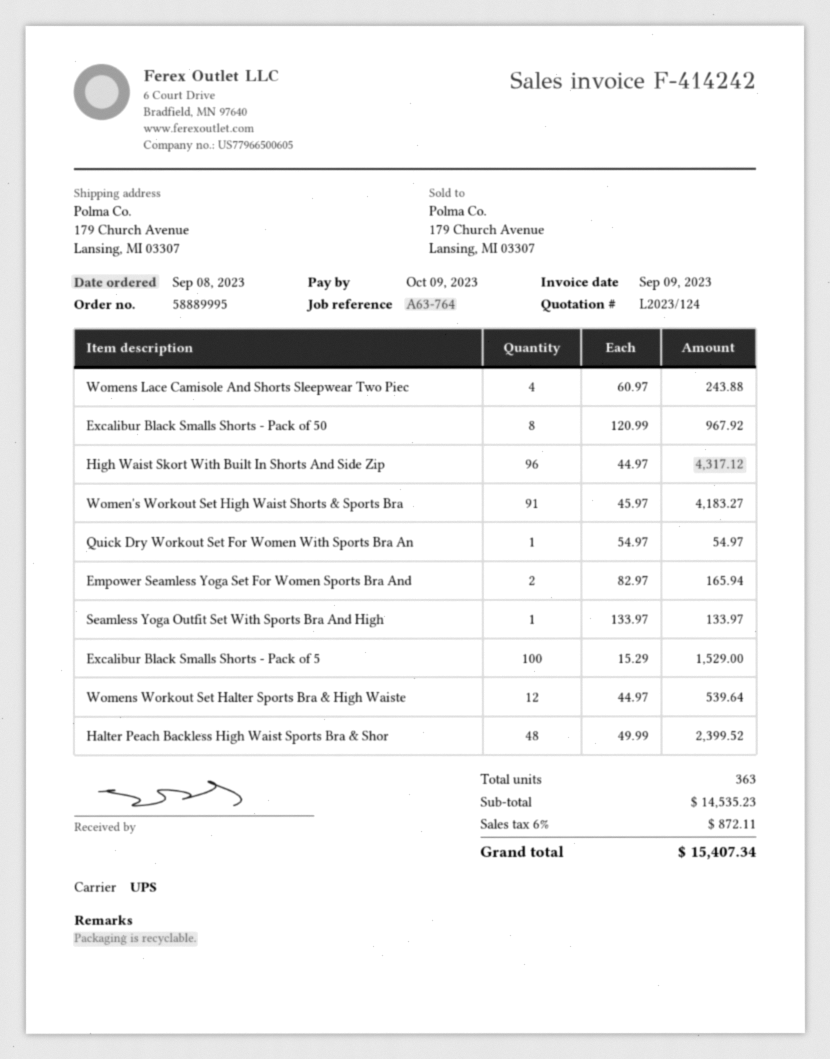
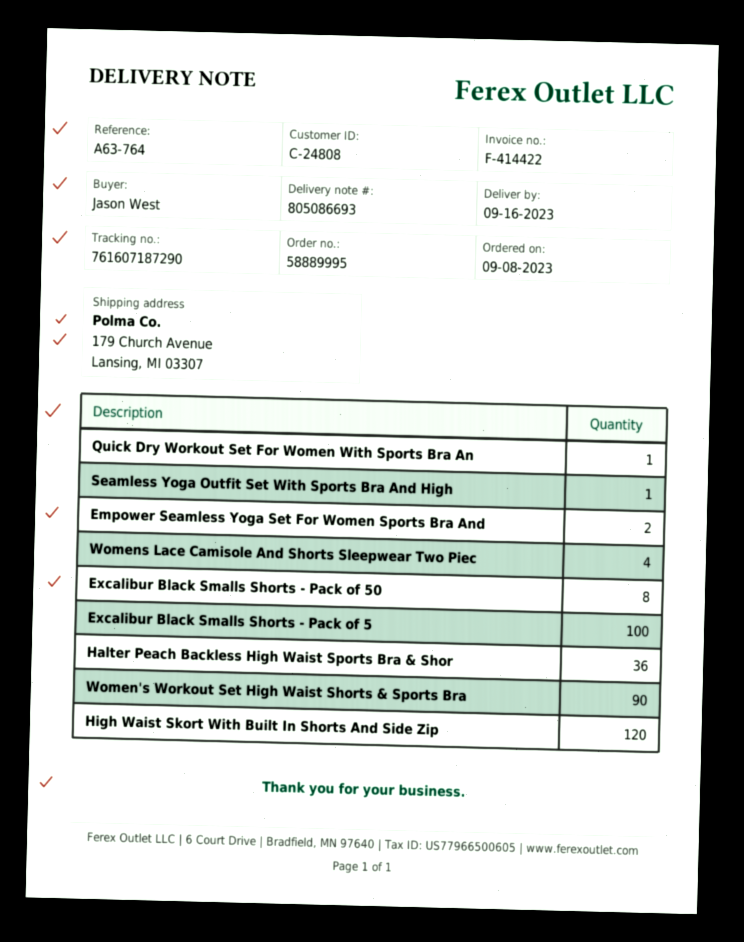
invoice number: F-414242 -> F-414422
High Waist Skort With Built In Shorts And Side Zip: 96 -> 120
Women's Workout Set High Waist Shorts & Sports Bra: 91 -> 90
Womens Workout Set Halter Sports Bra & High Waiste: 12 -> none
Halter Peach Backless High Waist Sports Bra & Shor: 48 -> 36

